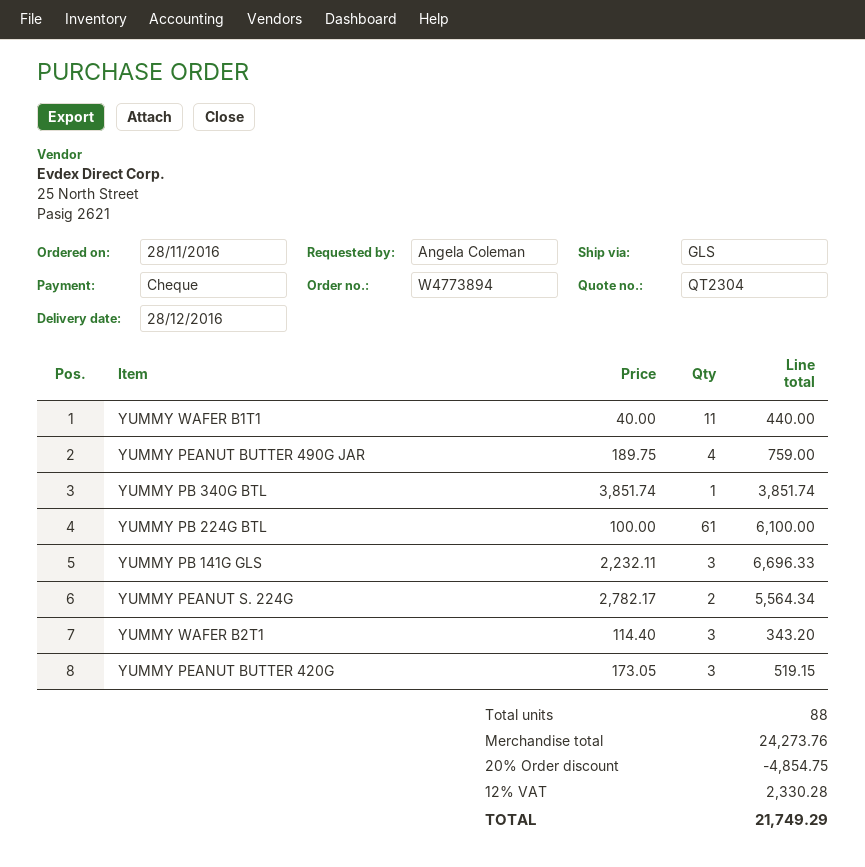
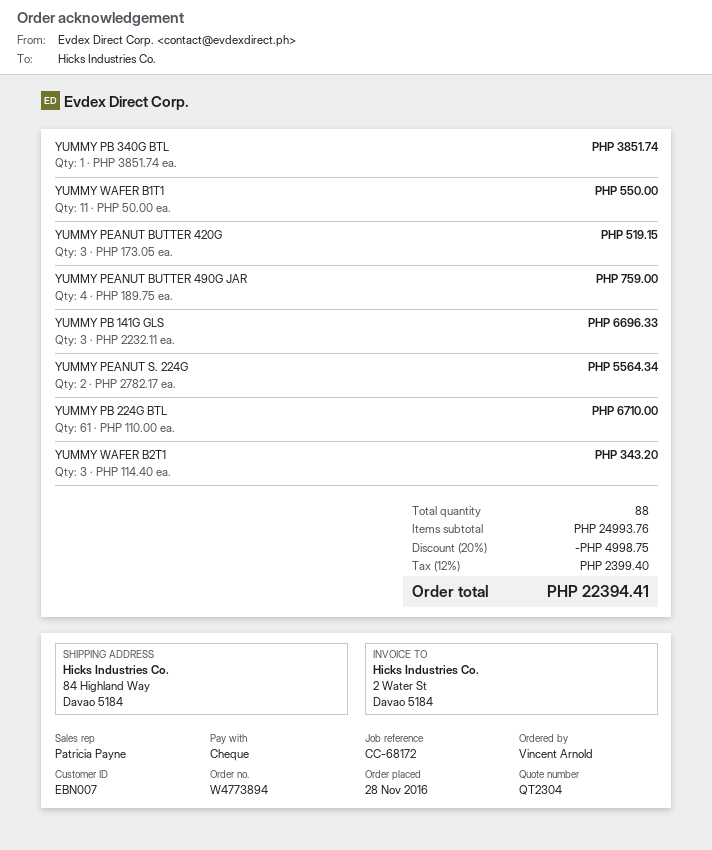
ordered by: Angela Coleman -> Vincent Arnold
YUMMY WAFER B1T1: 11 x 40.00 = 440.00 -> 11 x 50.00 = 550.00
YUMMY PB 224G BTL: 61 x 100.00 = 6100.00 -> 61 x 110.00 = 6710.00
subtotal: 24273.76 -> 24993.76
discount: 20% = 4854.75 -> 20% = 4998.75
tax: 12% = 2330.28 -> 12% = 2399.40
total: 21749.29 -> 22394.41

